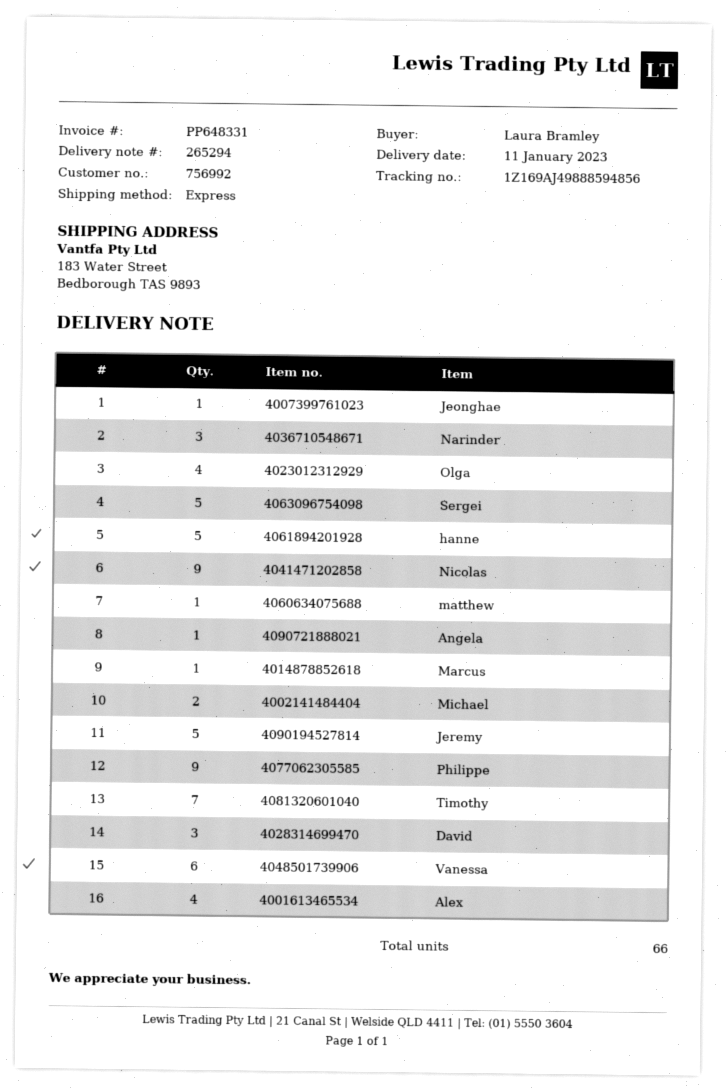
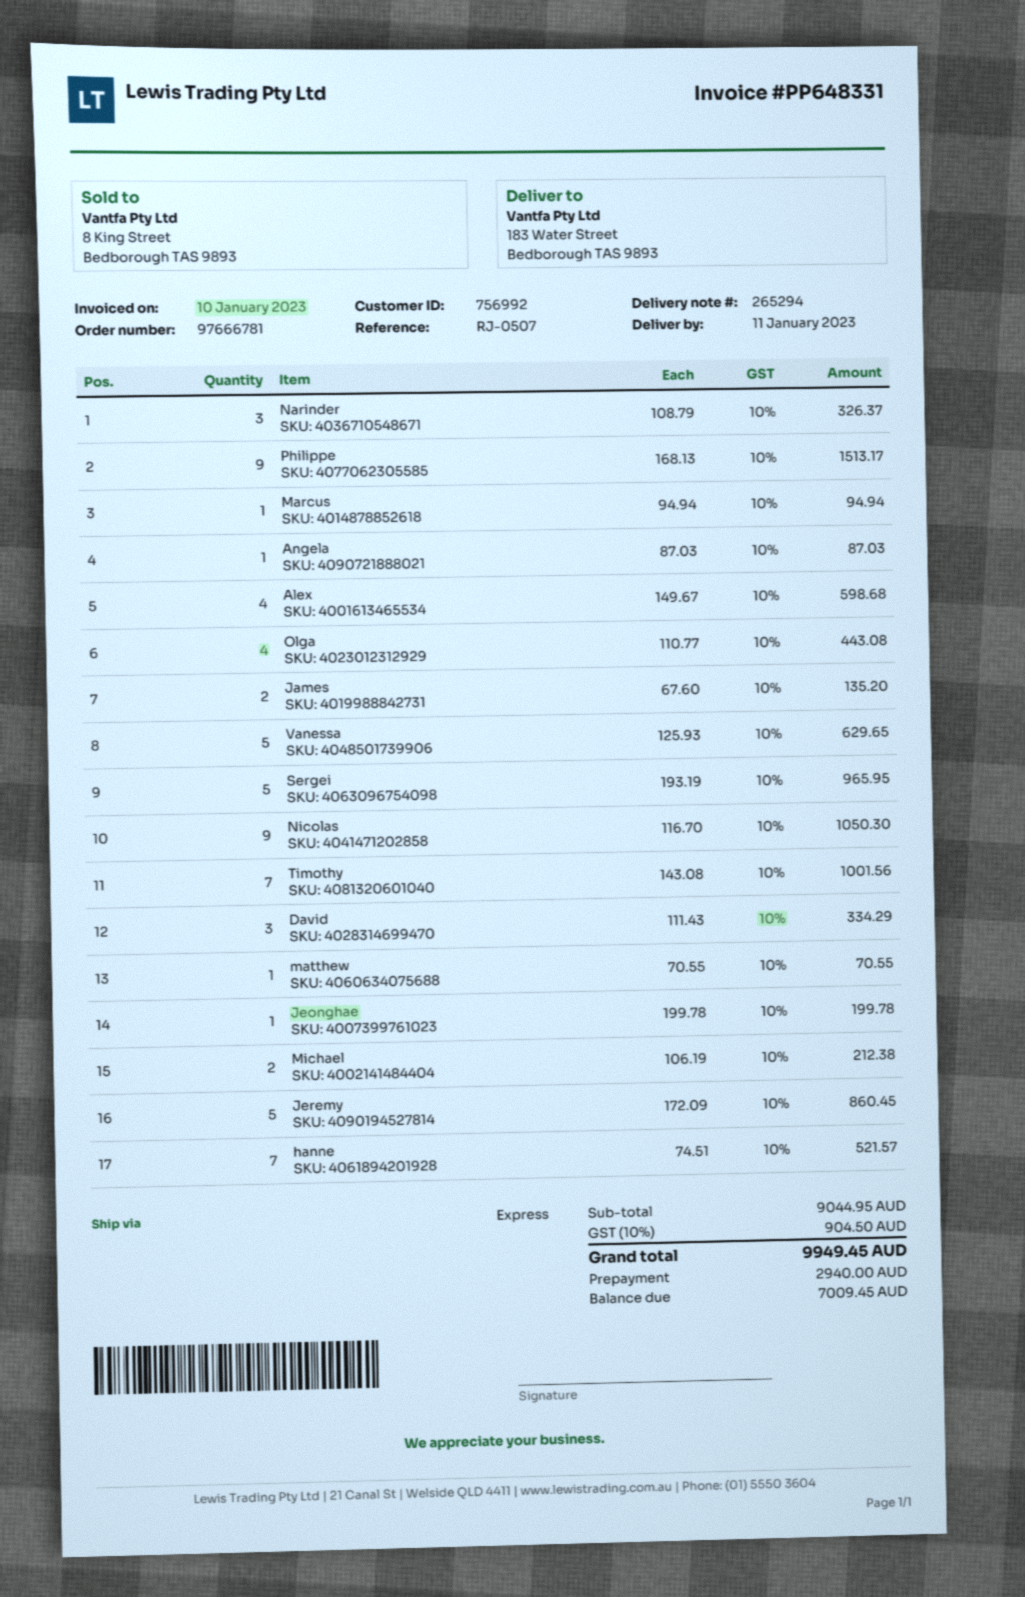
hanne: 5 -> 7
Vanessa: 6 -> 5
James: none -> 2

